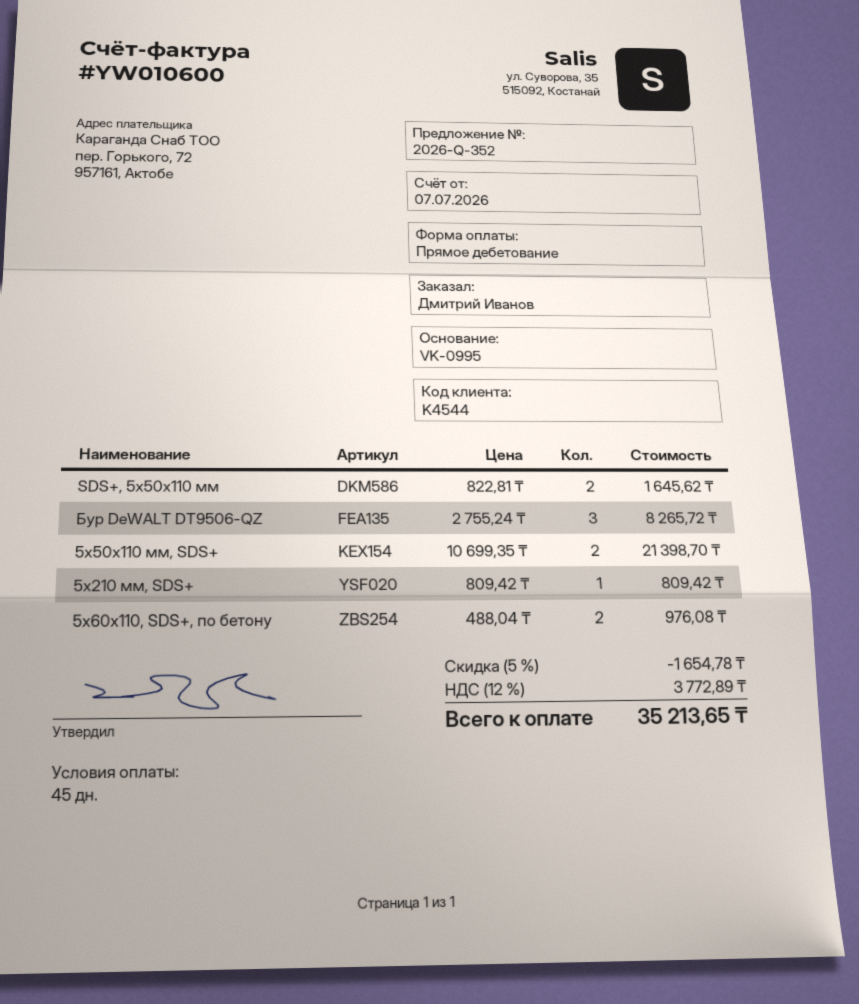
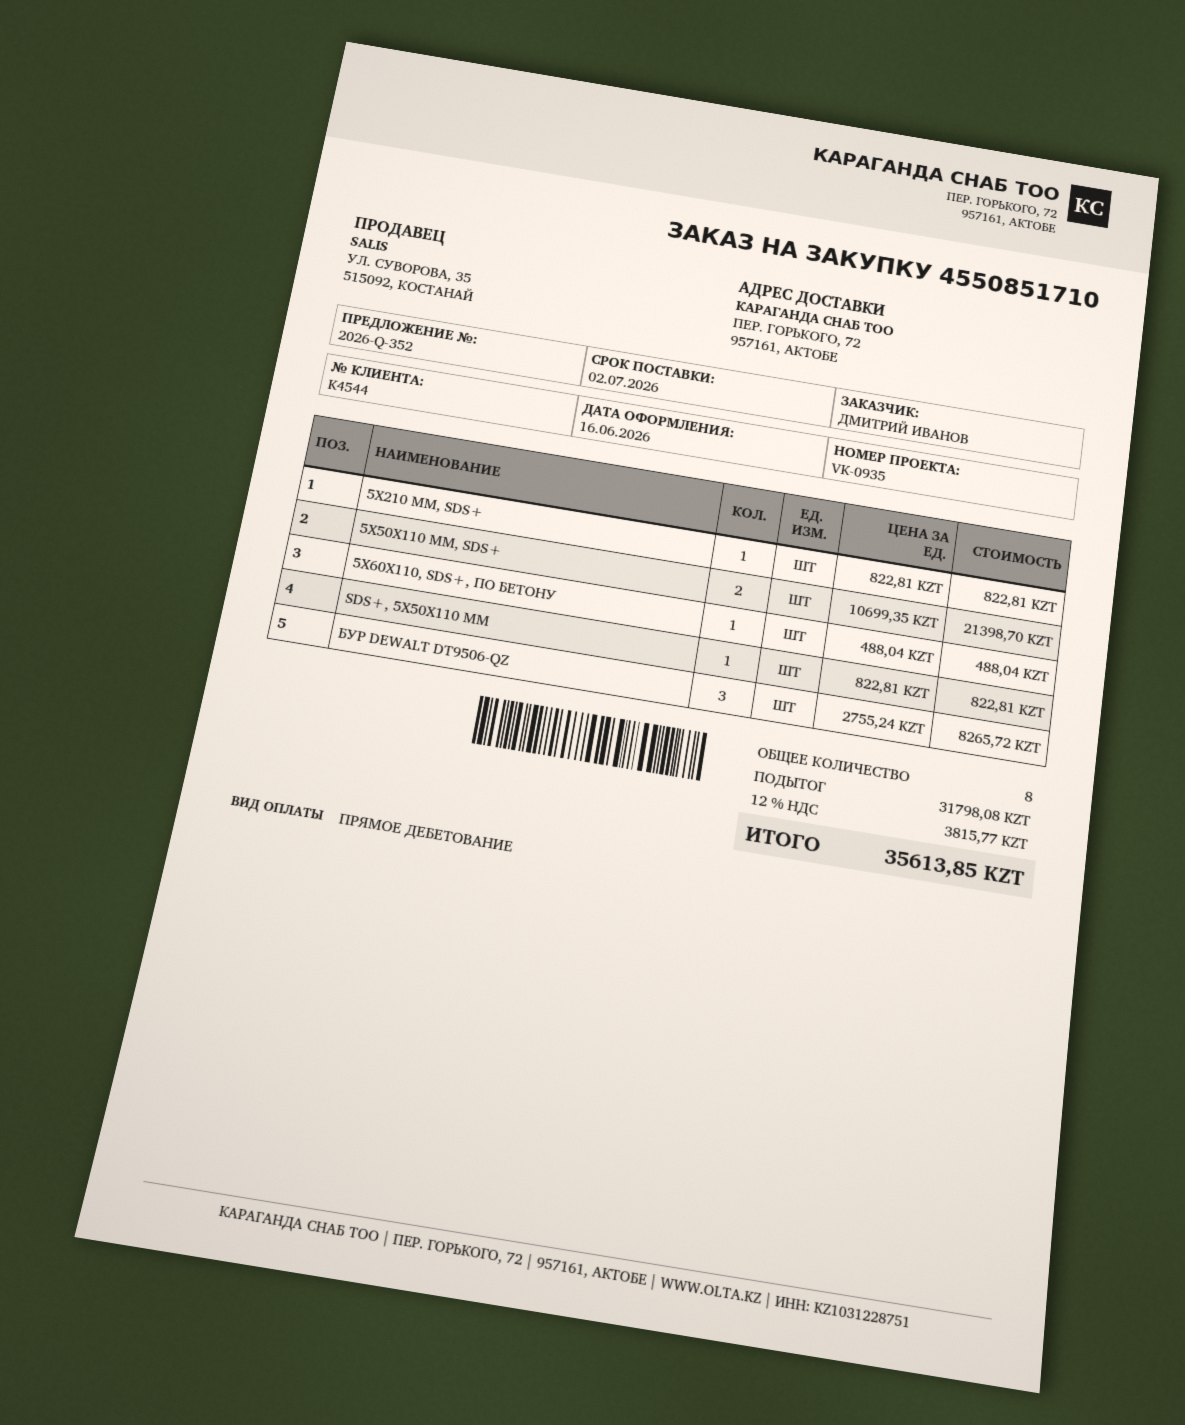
reference: VK-0995 -> VK-0935
SDS+, 5х50х110 мм: 2 x 822.81 = 1645.62 -> 1 x 822.81 = 822.81
5x210 мм, SDS+: 1 x 809.42 = 809.42 -> 1 x 822.81 = 822.81
5x60x110, SDS+, по бетону: 2 x 488.04 = 976.08 -> 1 x 488.04 = 488.04
discount: 5% = 1654.78 -> none
tax: 12% = 3772.89 -> 12% = 3815.77
total: 35213.65 -> 35613.85

